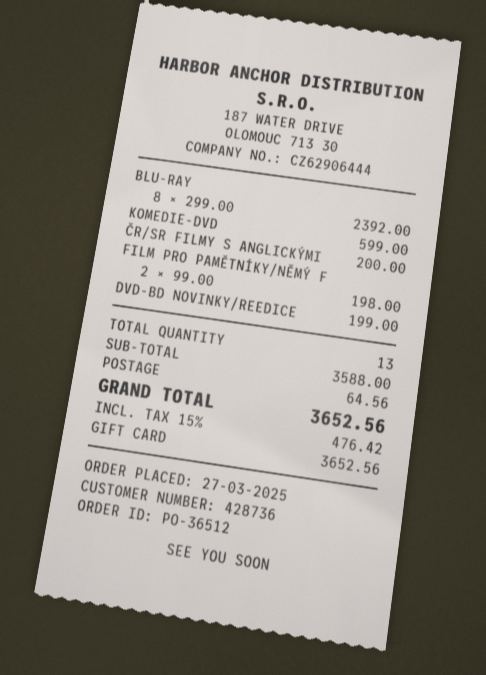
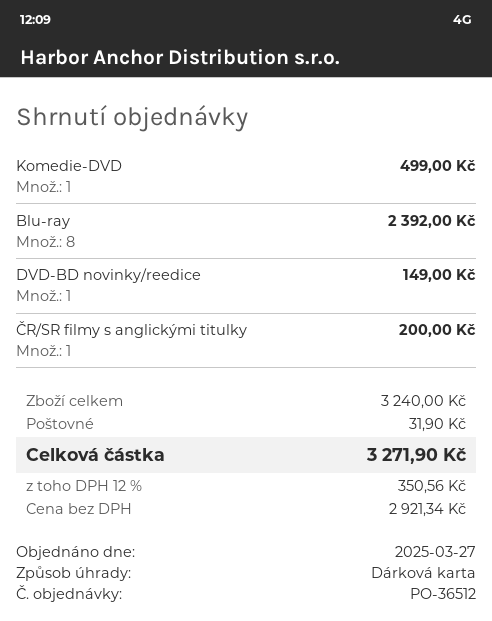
KOMEDIE-DVD: 1 for 599.00 -> 1 for 499.00
FILM PRO PAMĚTNÍKY/NĚMÝ F: 2 for 198.00 -> none
DVD-BD NOVINKY/REEDICE: 1 for 199.00 -> 1 for 149.00
subtotal: 3588.00 -> 3240.00
shipping: 64.56 -> 31.90
tax: 15% = 476.42 -> 12% = 350.56
total: 3652.56 -> 3271.90

